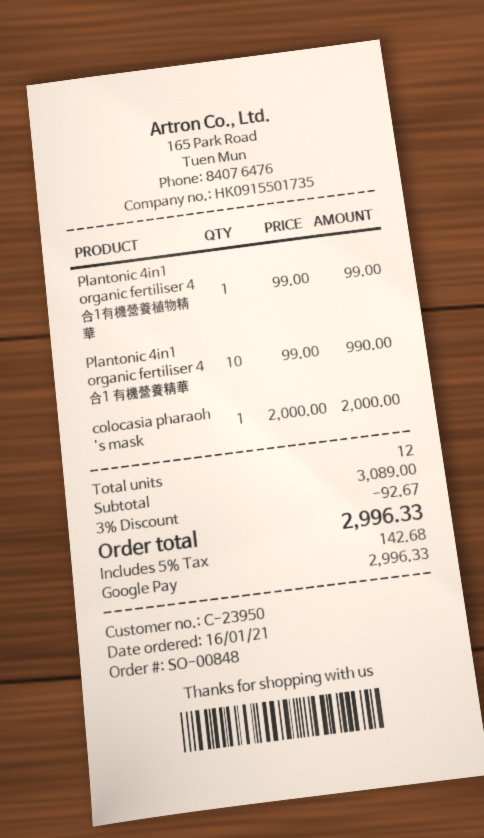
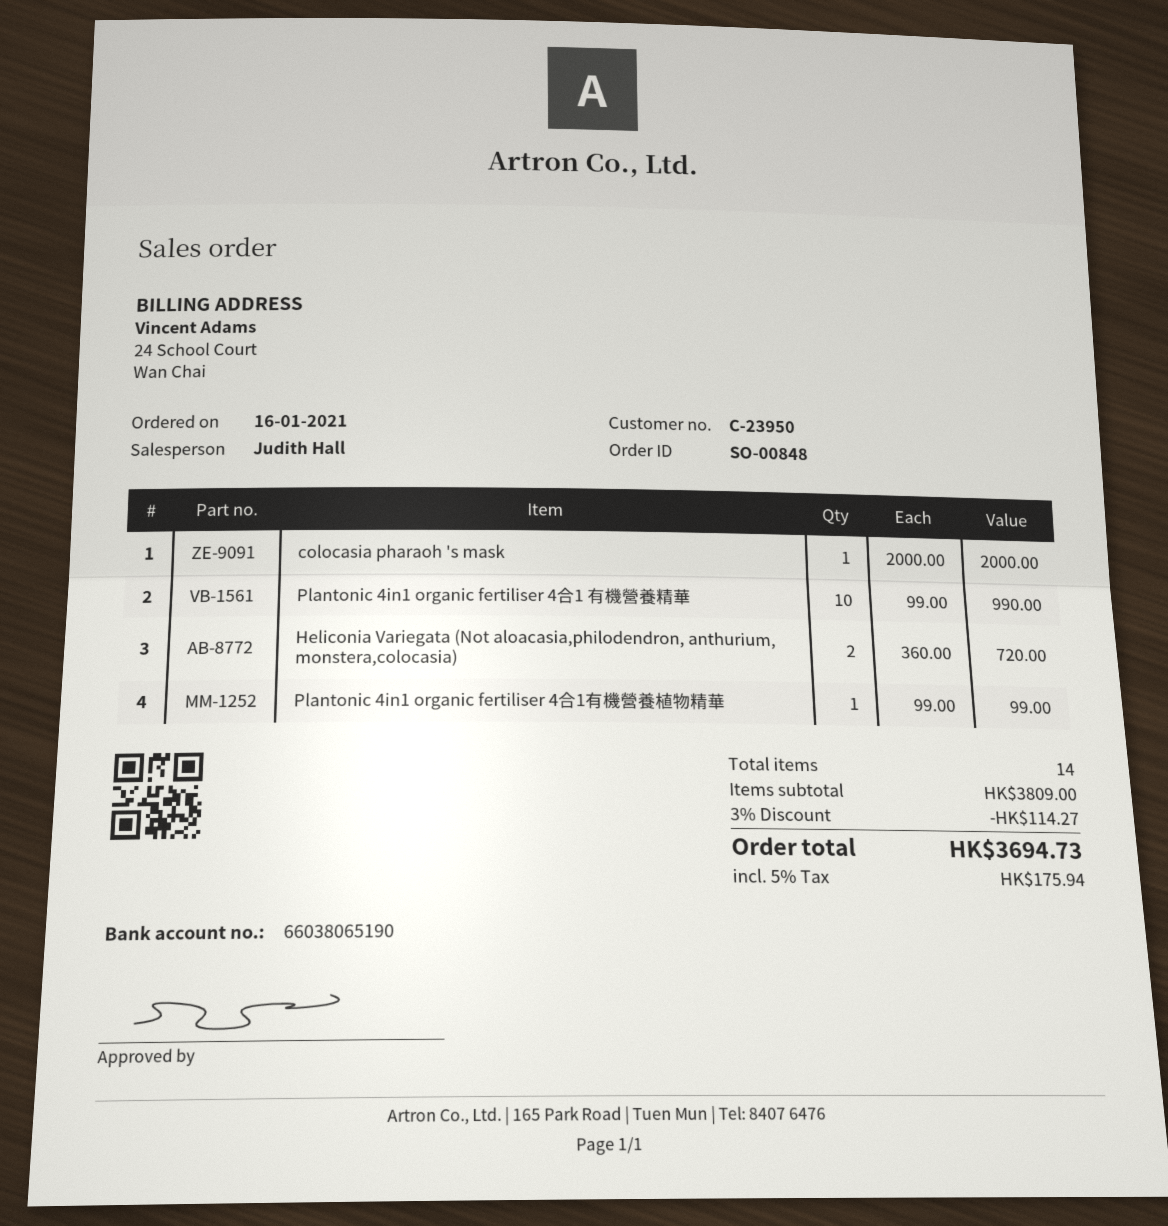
Heliconia Variegata (Not aloacasia,philodendron, anthurium, monstera,colocasia): none -> 2 x 360.00 = 720.00
total quantity: 12 -> 14
subtotal: 3089.00 -> 3809.00
discount: 3% = 92.67 -> 3% = 114.27
tax: 5% = 142.68 -> 5% = 175.94
total: 2996.33 -> 3694.73

